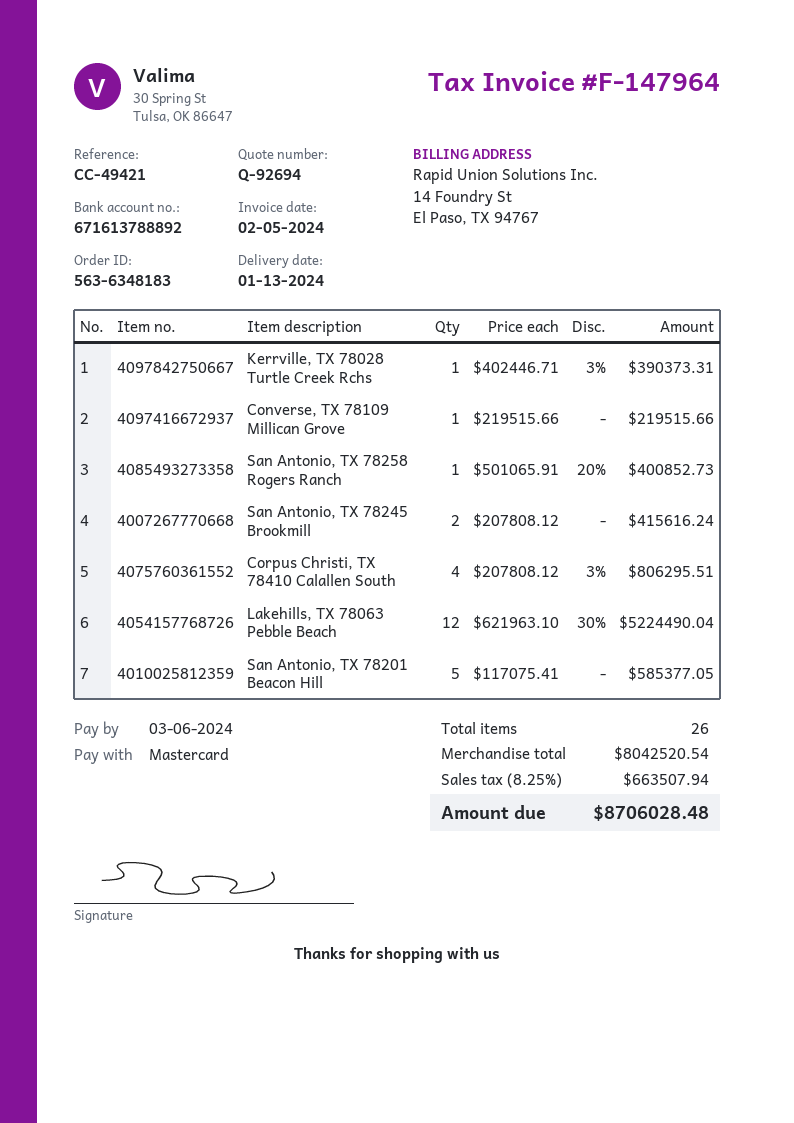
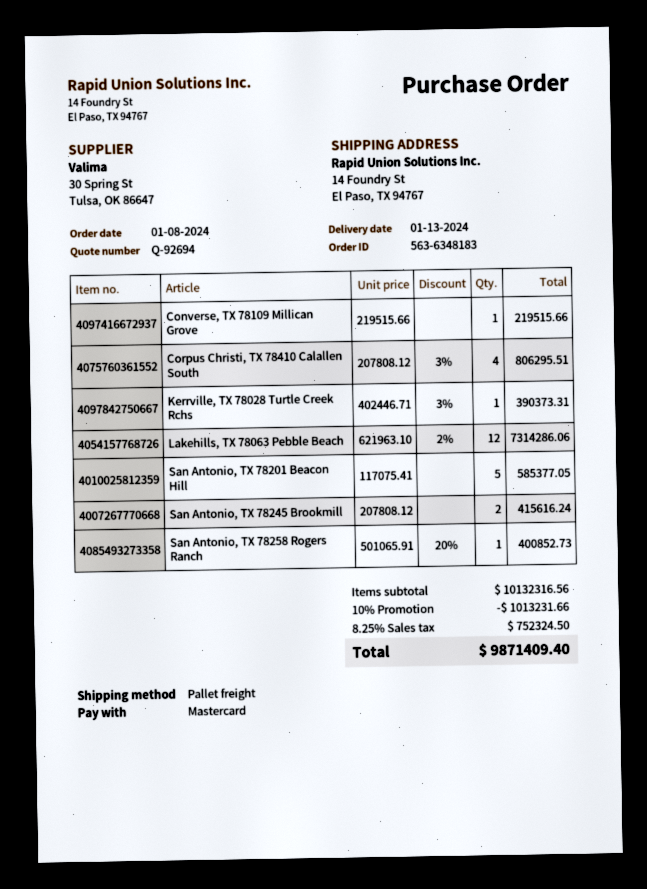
Lakehills, TX 78063 Pebble Beach: 12 x 621963.10 - 30% = 5224490.04 -> 12 x 621963.10 - 2% = 7314286.06
subtotal: 8042520.54 -> 10132316.56
discount: none -> 10% = 1013231.66
tax: 8.25% = 663507.94 -> 8.25% = 752324.50
total: 8706028.48 -> 9871409.40

